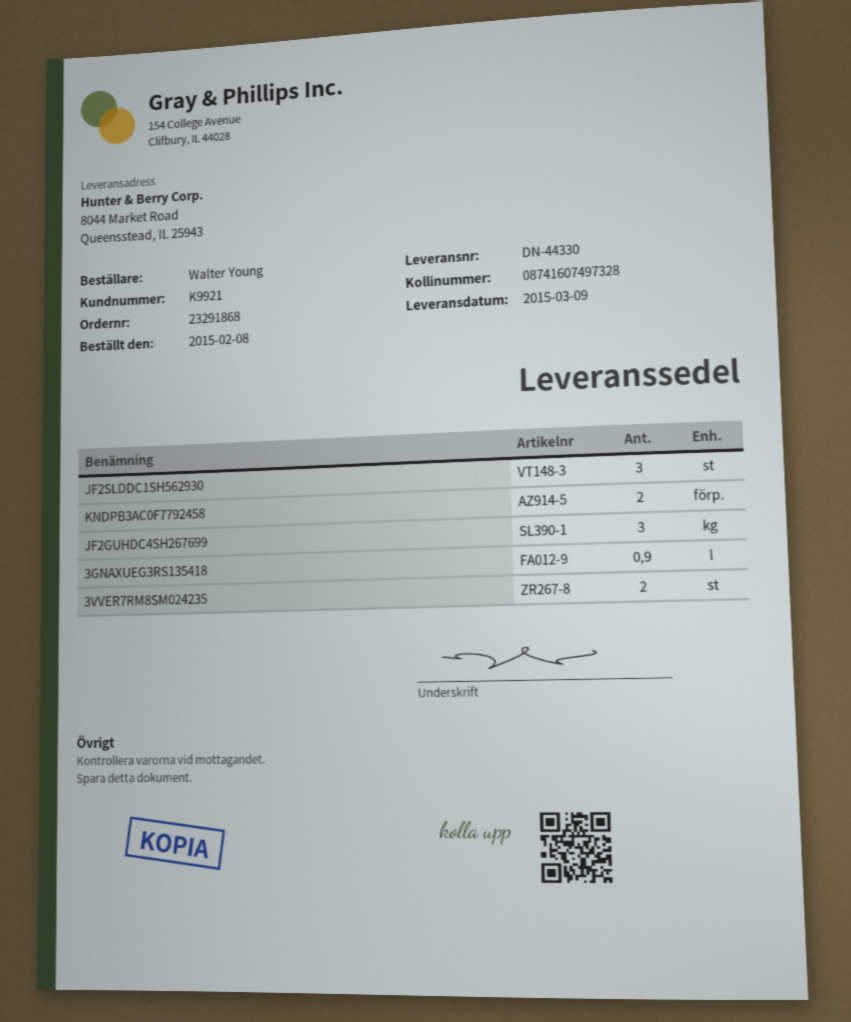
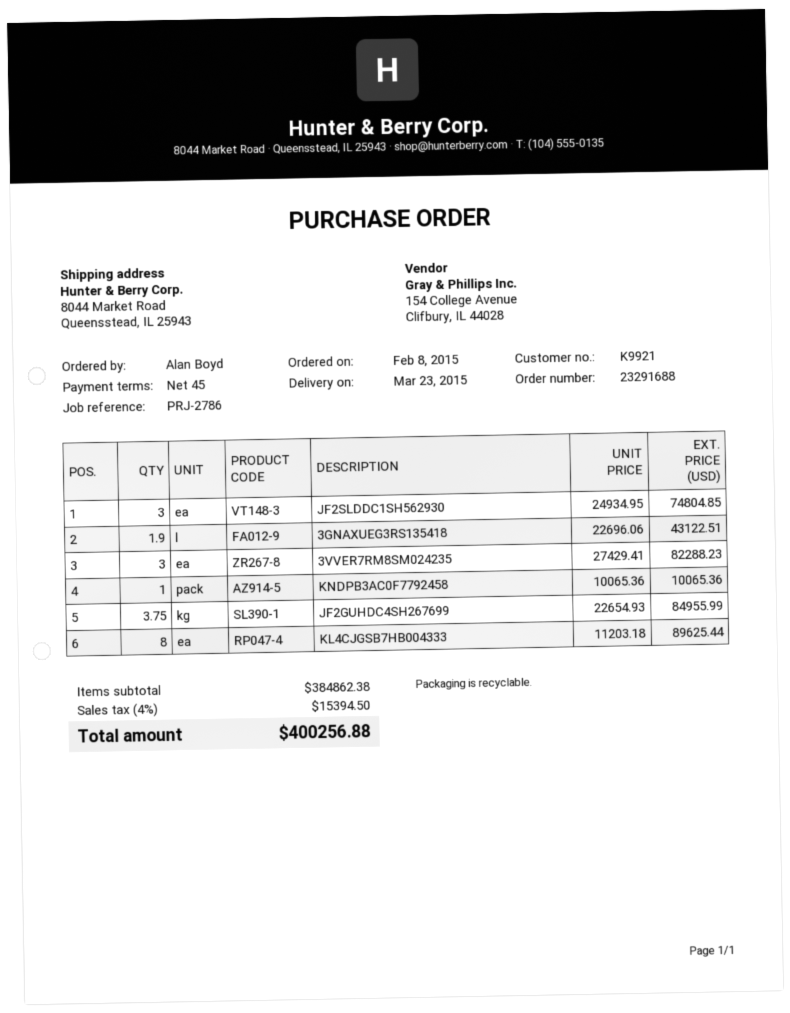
order number: 23291868 -> 23291688
delivery date: 2015-03-09 -> 2015-03-23
ordered by: Walter Young -> Alan Boyd
KNDPB3AC0F7792458: 2 -> 1
JF2GUHDC4SH267699: 3 -> 3.75
3GNAXUEG3RS135418: 0.9 -> 1.9
3VVER7RM8SM024235: 2 -> 3
KL4CJGSB7HB004333: none -> 8

